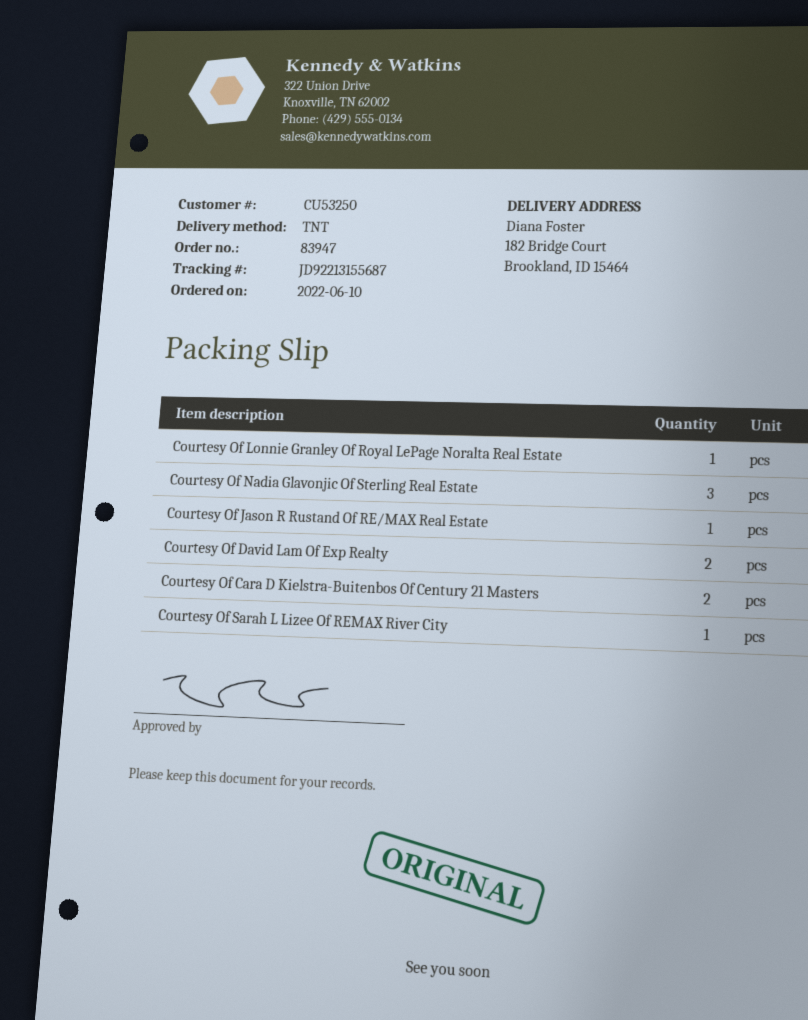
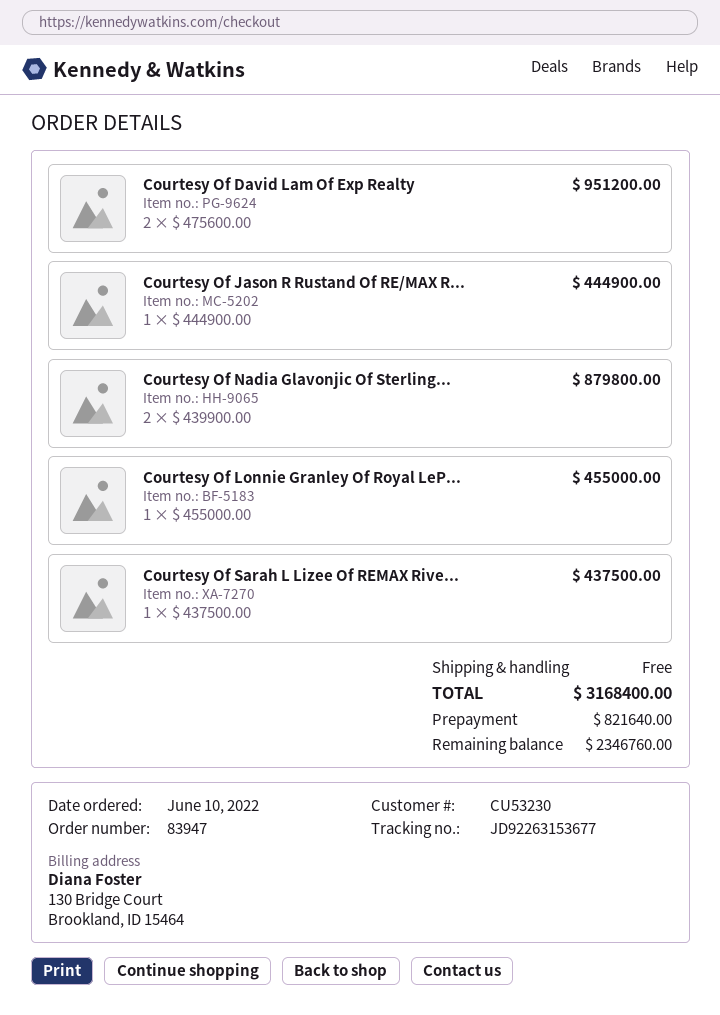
customer number: CU53250 -> CU53230
tracking number: JD92213155687 -> JD92263153677
Courtesy Of Nadia Glavonjic Of Sterling Real Estate: 3 -> 2
Courtesy Of Cara D Kielstra-Buitenbos Of Century 21 Masters: 2 -> none

